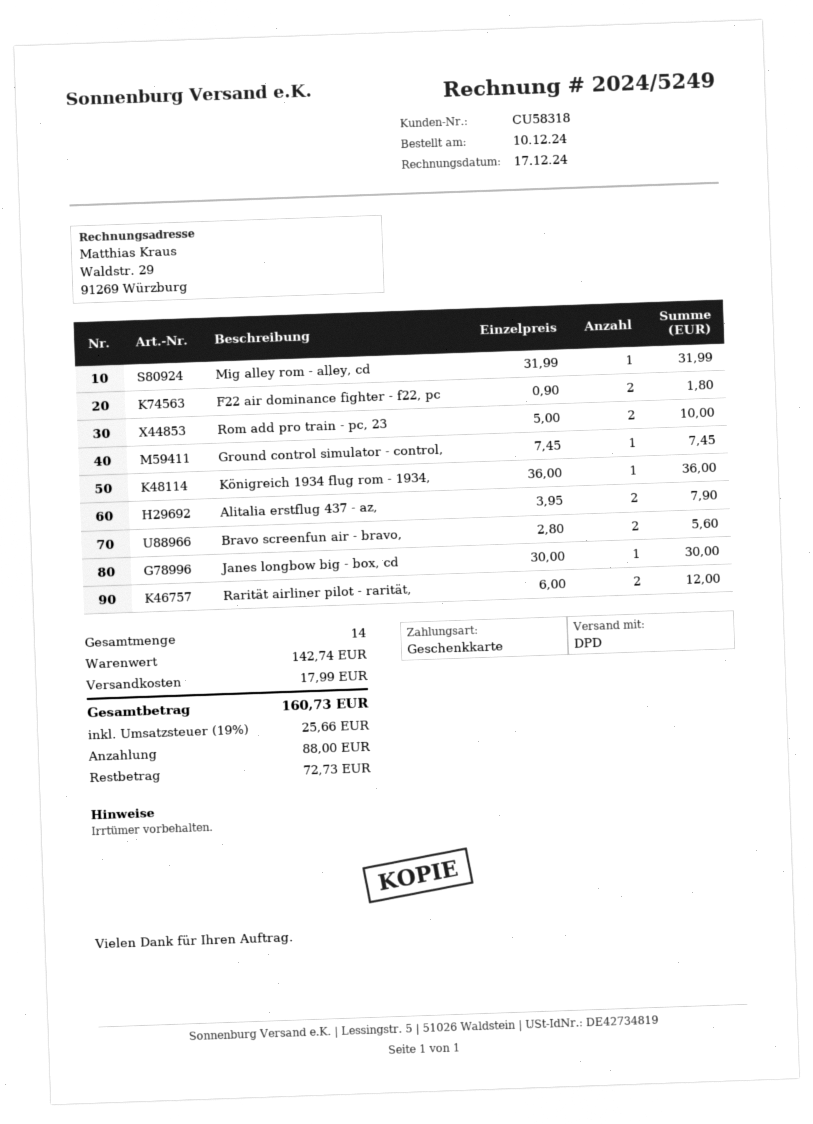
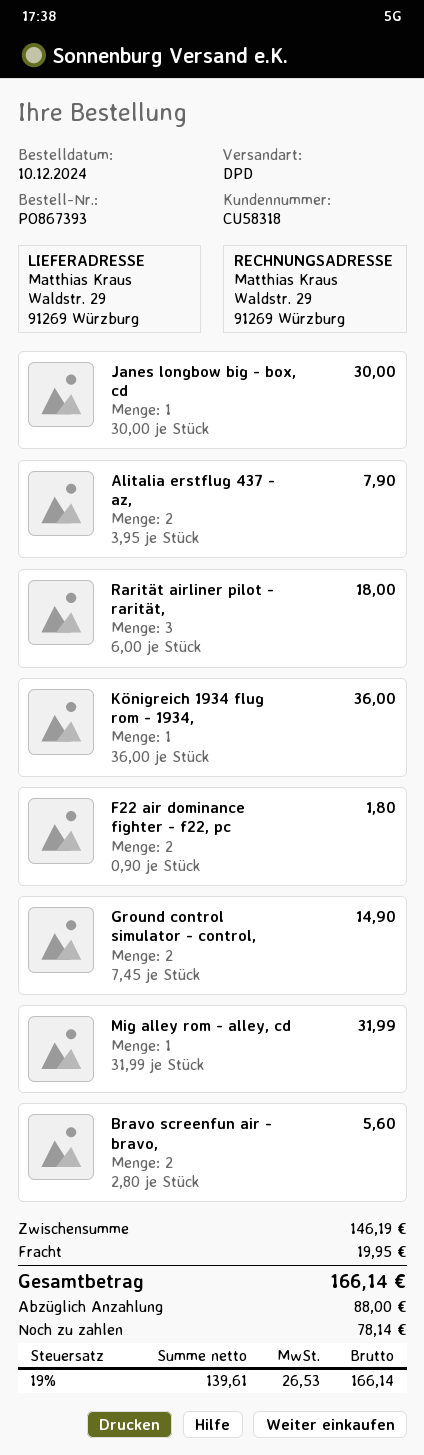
Rom add pro train - pc, 23: 2 x 5.00 = 10.00 -> none
Ground control simulator - control,: 1 x 7.45 = 7.45 -> 2 x 7.45 = 14.90
Rarität airliner pilot - rarität,: 2 x 6.00 = 12.00 -> 3 x 6.00 = 18.00
subtotal: 142.74 -> 146.19
shipping: 17.99 -> 19.95
tax: 19% = 25.66 -> 19% = 26.53
total: 160.73 -> 166.14
balance: 72.73 -> 78.14

